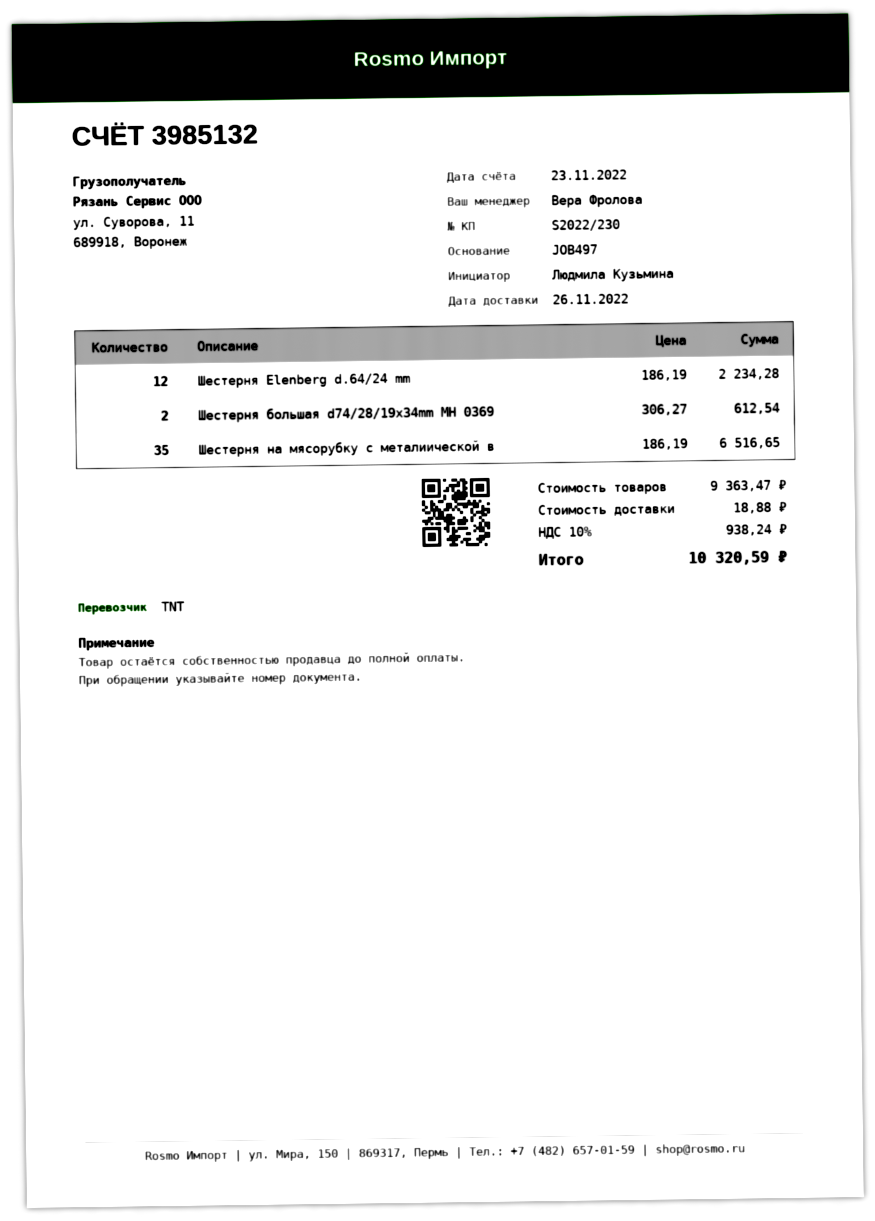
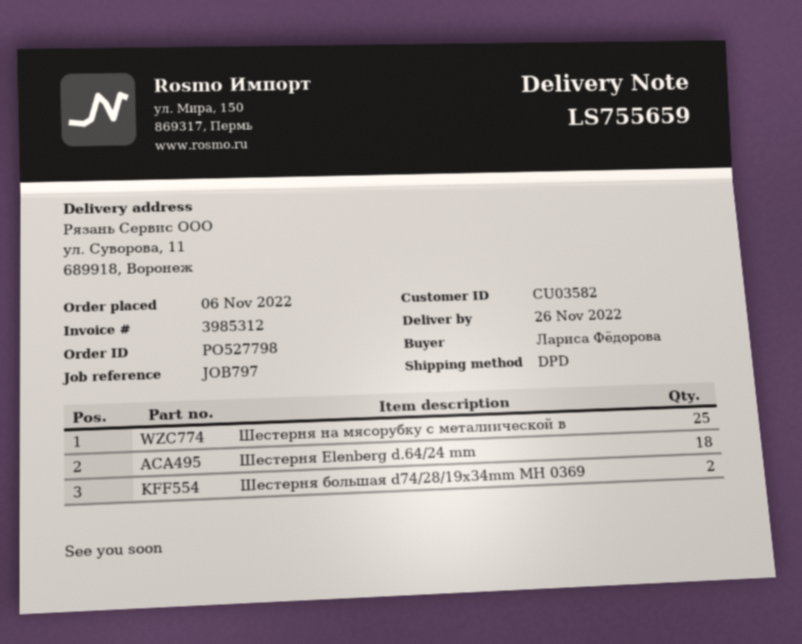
invoice number: 3985132 -> 3985312
reference: JOB497 -> JOB797
ordered by: Людмила Кузьмина -> Лариса Фёдорова
shipping method: TNT -> DPD
Шестерня Elenberg d.64/24 mm: 12 -> 18
Шестерня на мясорубку с металиической в: 35 -> 25

